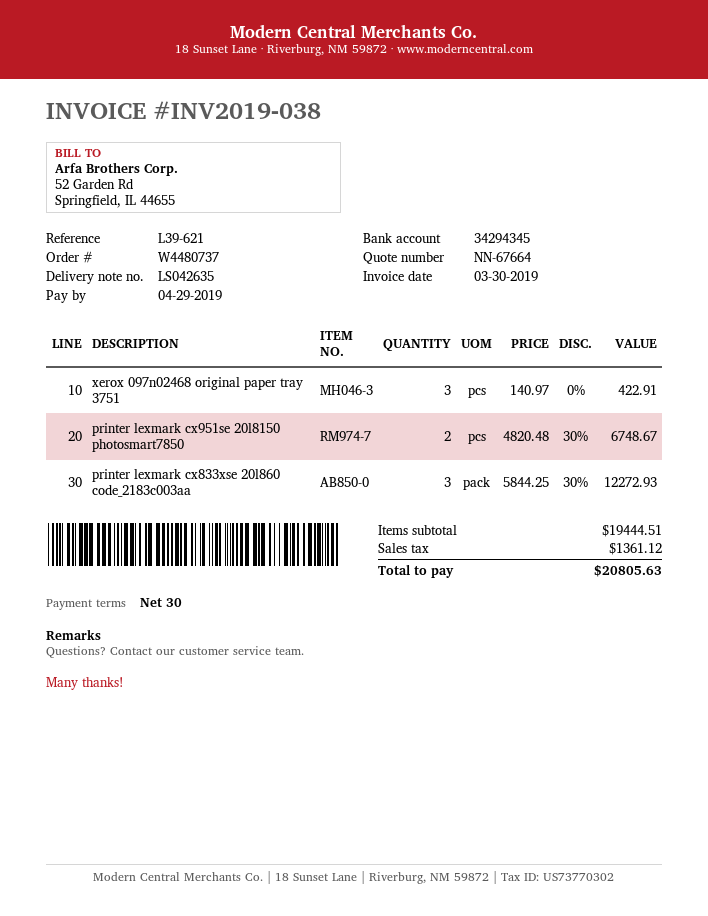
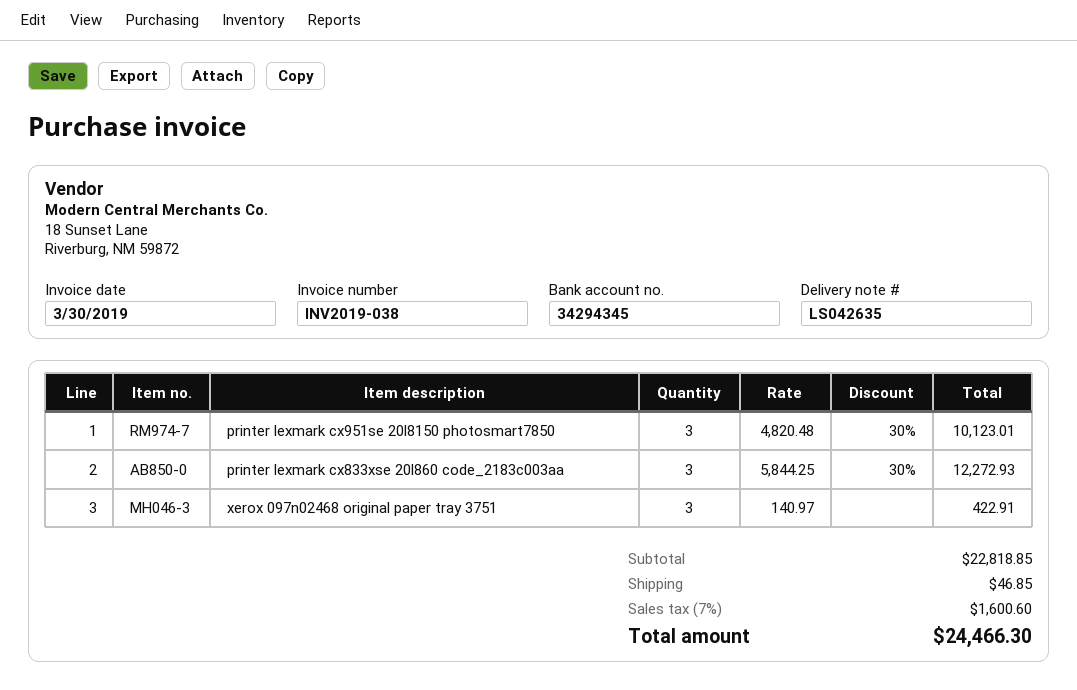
printer lexmark cx951se 20l8150 photosmart7850: 2 x 4820.48 - 30% = 6748.67 -> 3 x 4820.48 - 30% = 10123.01
subtotal: 19444.51 -> 22818.85
shipping: none -> 46.85
tax: 1361.12 -> 1600.60
total: 20805.63 -> 24466.30

